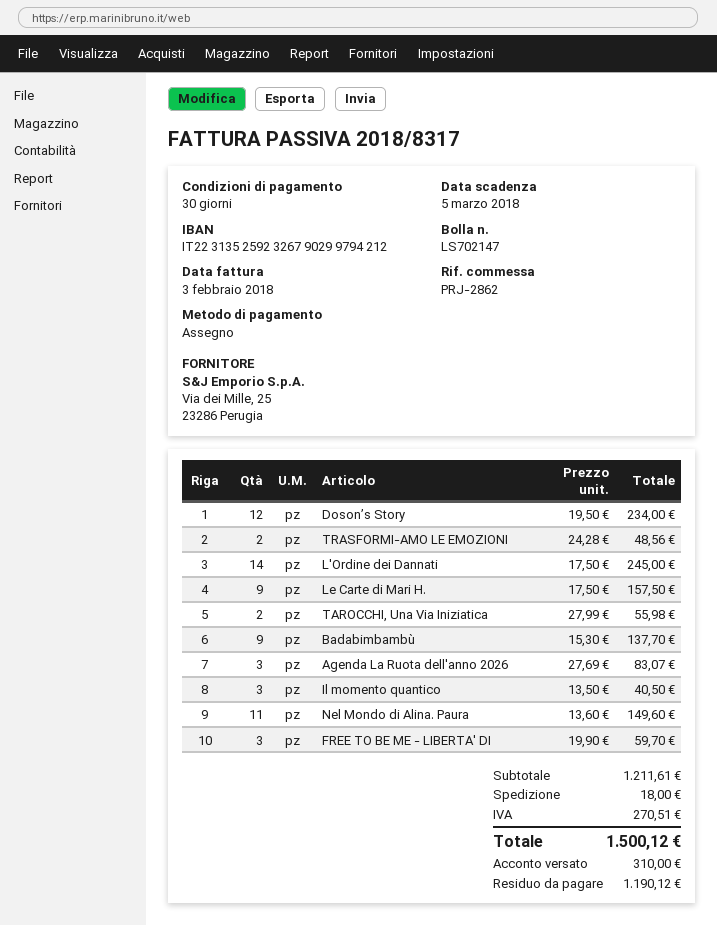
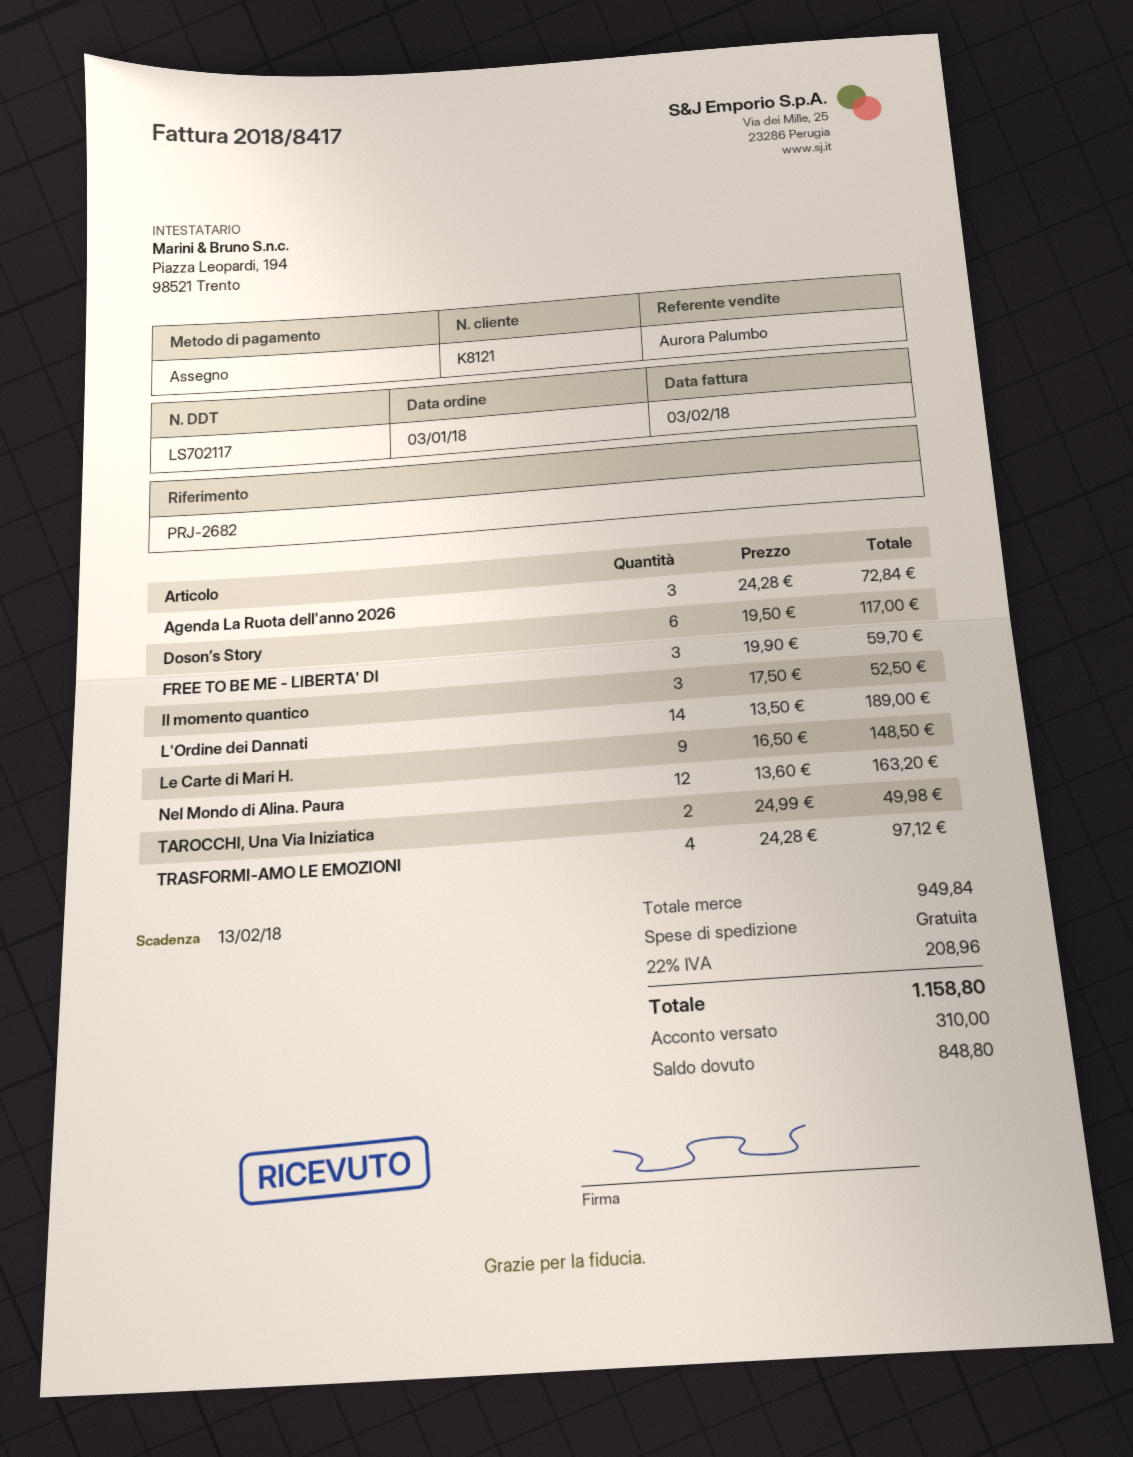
delivery note number: LS702147 -> LS702117
invoice number: 2018/8317 -> 2018/8417
due date: 2018-03-05 -> 2018-02-13
reference: PRJ-2862 -> PRJ-2682
Doson’s Story: 12 x 19.50 = 234.00 -> 6 x 19.50 = 117.00
TRASFORMI-AMO LE EMOZIONI: 2 x 24.28 = 48.56 -> 4 x 24.28 = 97.12
L'Ordine dei Dannati: 14 x 17.50 = 245.00 -> 14 x 13.50 = 189.00
Le Carte di Mari H.: 9 x 17.50 = 157.50 -> 9 x 16.50 = 148.50
TAROCCHI, Una Via Iniziatica: 2 x 27.99 = 55.98 -> 2 x 24.99 = 49.98
Badabimbambù: 9 x 15.30 = 137.70 -> none
Agenda La Ruota dell'anno 2026: 3 x 27.69 = 83.07 -> 3 x 24.28 = 72.84
Il momento quantico: 3 x 13.50 = 40.50 -> 3 x 17.50 = 52.50
Nel Mondo di Alina. Paura: 11 x 13.60 = 149.60 -> 12 x 13.60 = 163.20
subtotal: 1211.61 -> 949.84
shipping: 18.00 -> 0.00
tax: 270.51 -> 208.96
total: 1500.12 -> 1158.80
balance: 1190.12 -> 848.80

